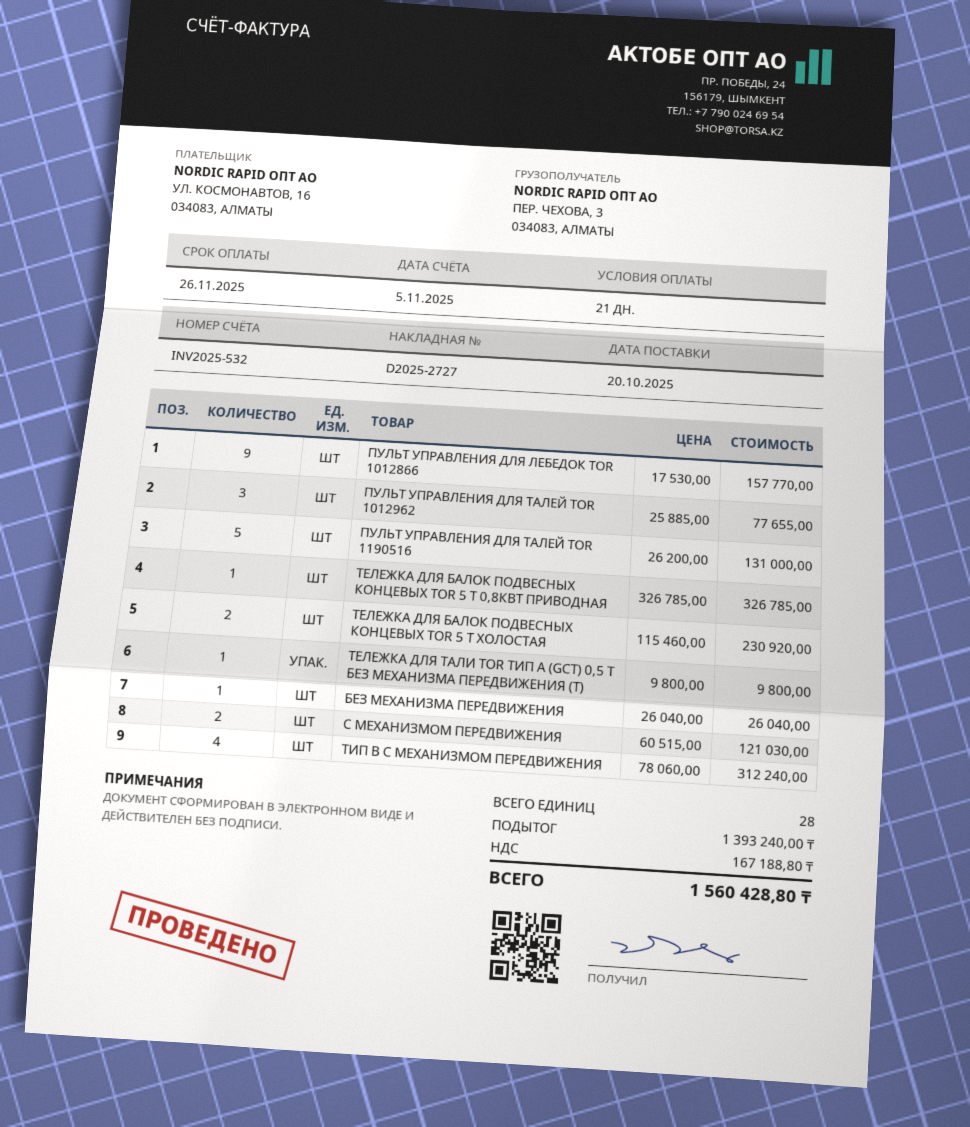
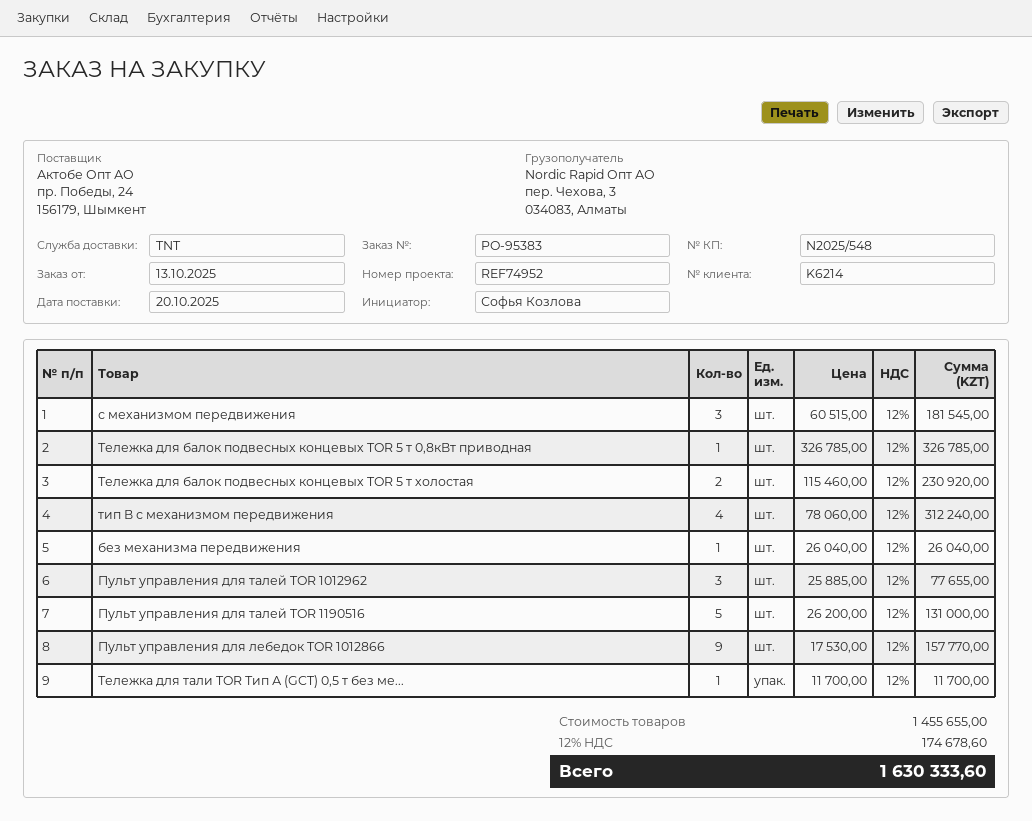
ТЕЛЕЖКА ДЛЯ ТАЛИ TOR ТИП А (GCT) 0,5 Т БЕЗ МЕХАНИЗМА ПЕРЕДВИЖЕНИЯ (T): 1 x 9800.00 = 9800.00 -> 1 x 11700.00 = 11700.00
С МЕХАНИЗМОМ ПЕРЕДВИЖЕНИЯ: 2 x 60515.00 = 121030.00 -> 3 x 60515.00 = 181545.00
subtotal: 1393240.00 -> 1455655.00
tax: 167188.80 -> 174678.60
total: 1560428.80 -> 1630333.60

